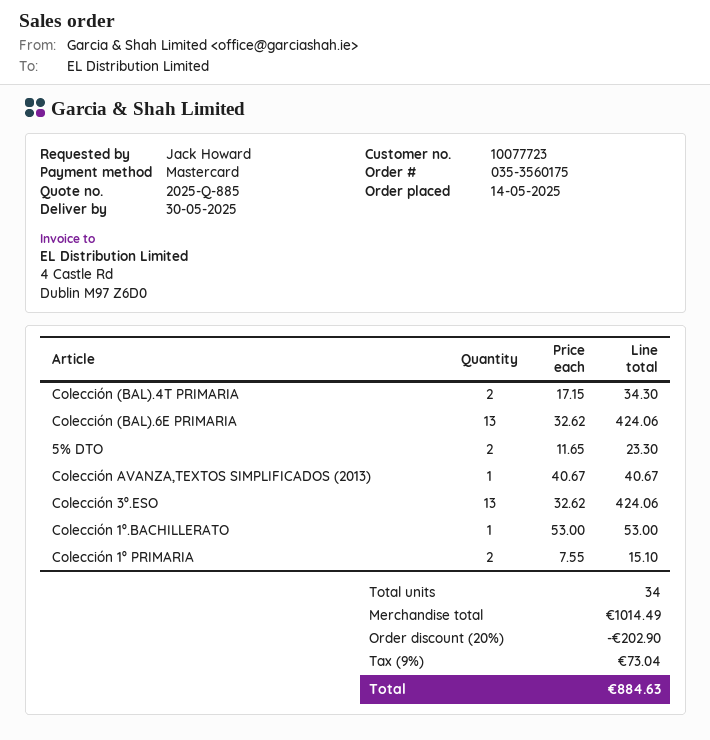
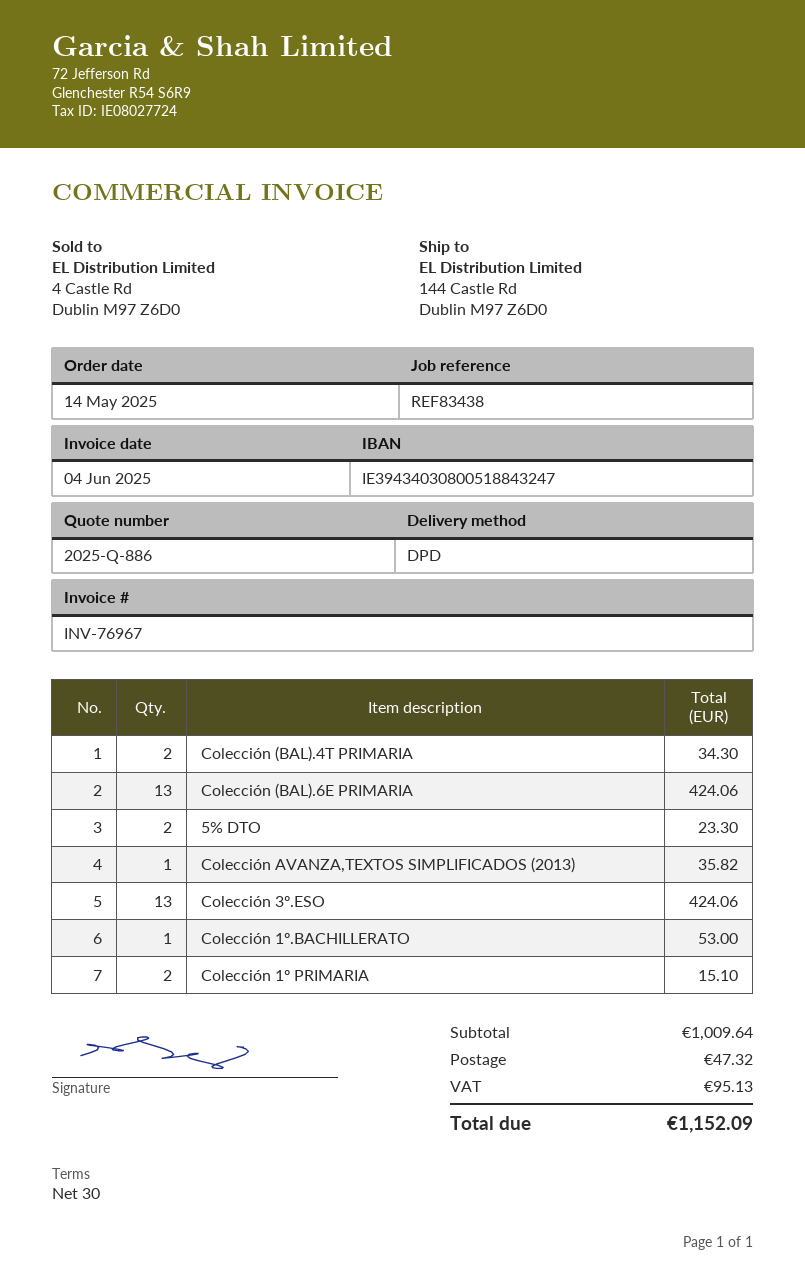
quote number: 2025-Q-885 -> 2025-Q-886
Colección AVANZA,TEXTOS SIMPLIFICADOS (2013): 1 for 40.67 -> 1 for 35.82
subtotal: 1014.49 -> 1009.64
discount: 20% = 202.90 -> none
shipping: none -> 47.32
tax: 73.04 -> 95.13
total: 884.63 -> 1152.09

